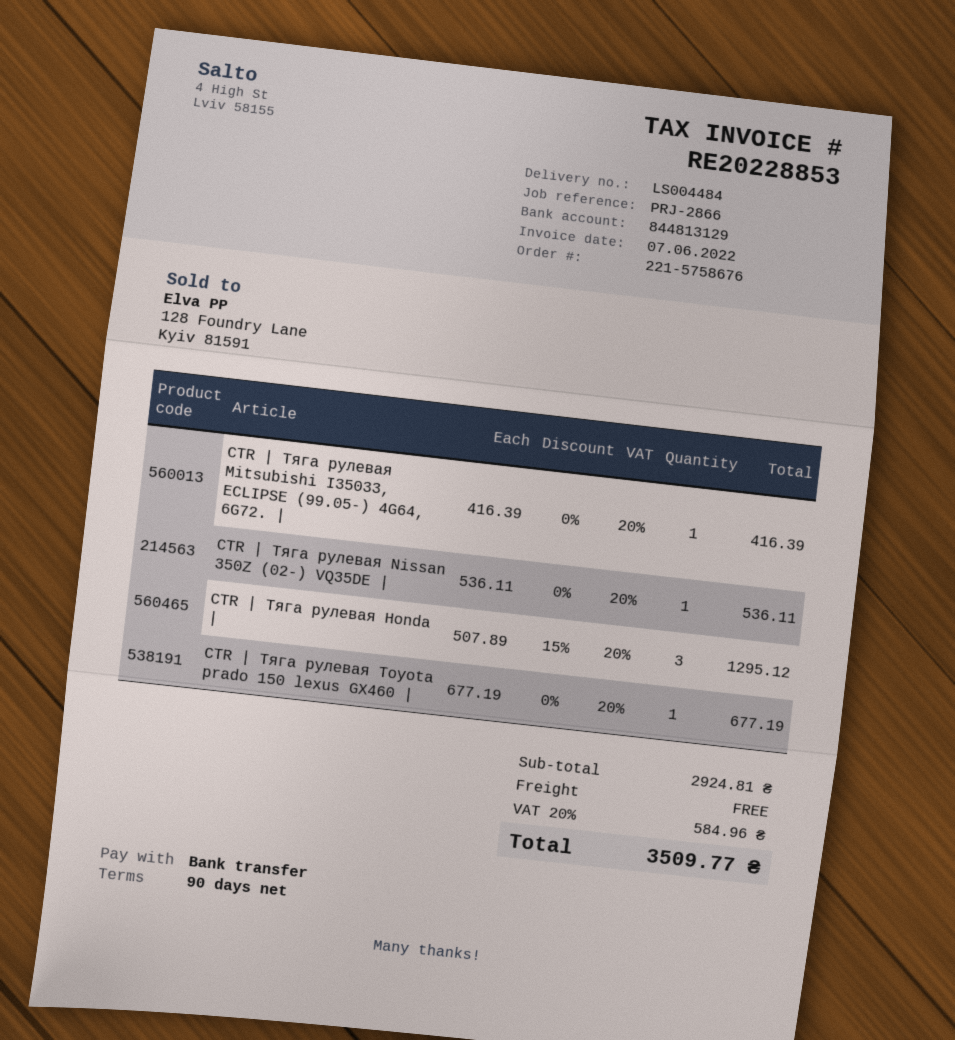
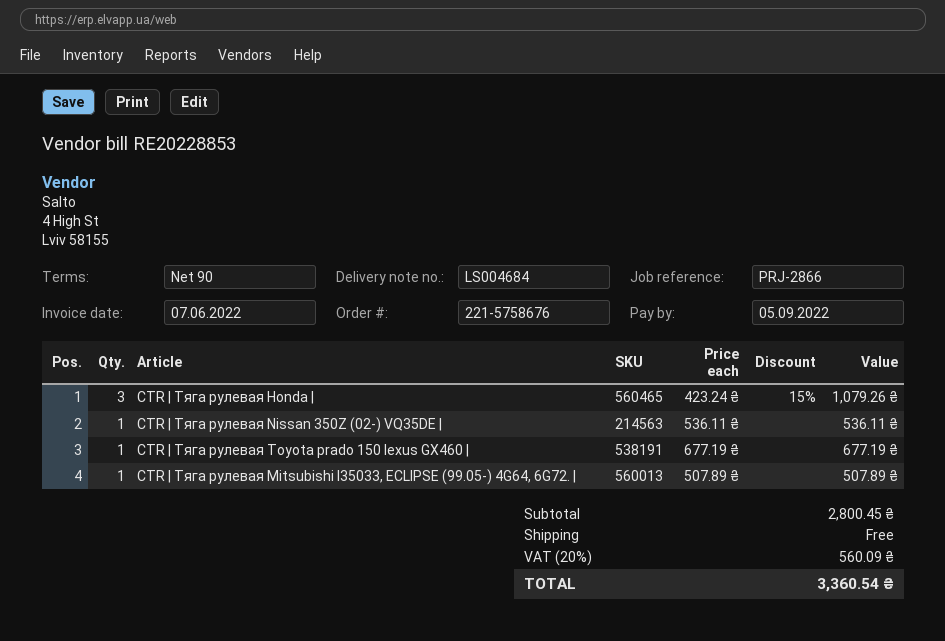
delivery note number: LS004484 -> LS004684
CTR | Тяга рулевая Mitsubishi I35033, ECLIPSE (99.05-) 4G64, 6G72. |: 1 x 416.39 = 416.39 -> 1 x 507.89 = 507.89
CTR | Тяга рулевая Honda |: 3 x 507.89 - 15% = 1295.12 -> 3 x 423.24 - 15% = 1079.26
subtotal: 2924.81 -> 2800.45
tax: 20% = 584.96 -> 20% = 560.09
total: 3509.77 -> 3360.54

